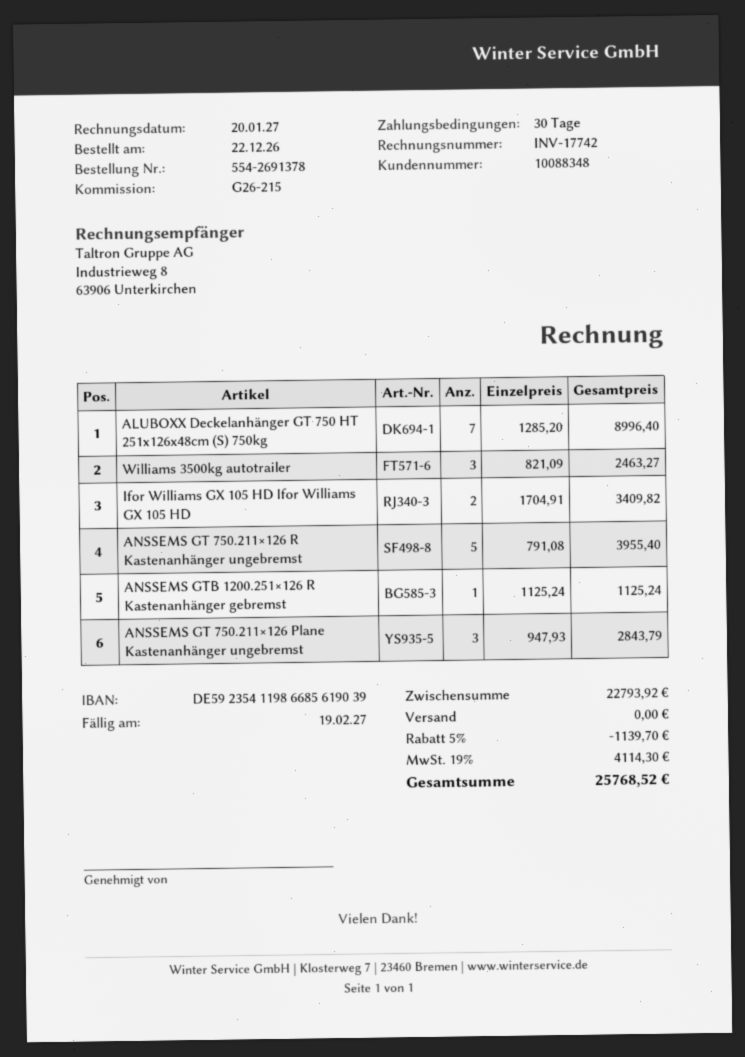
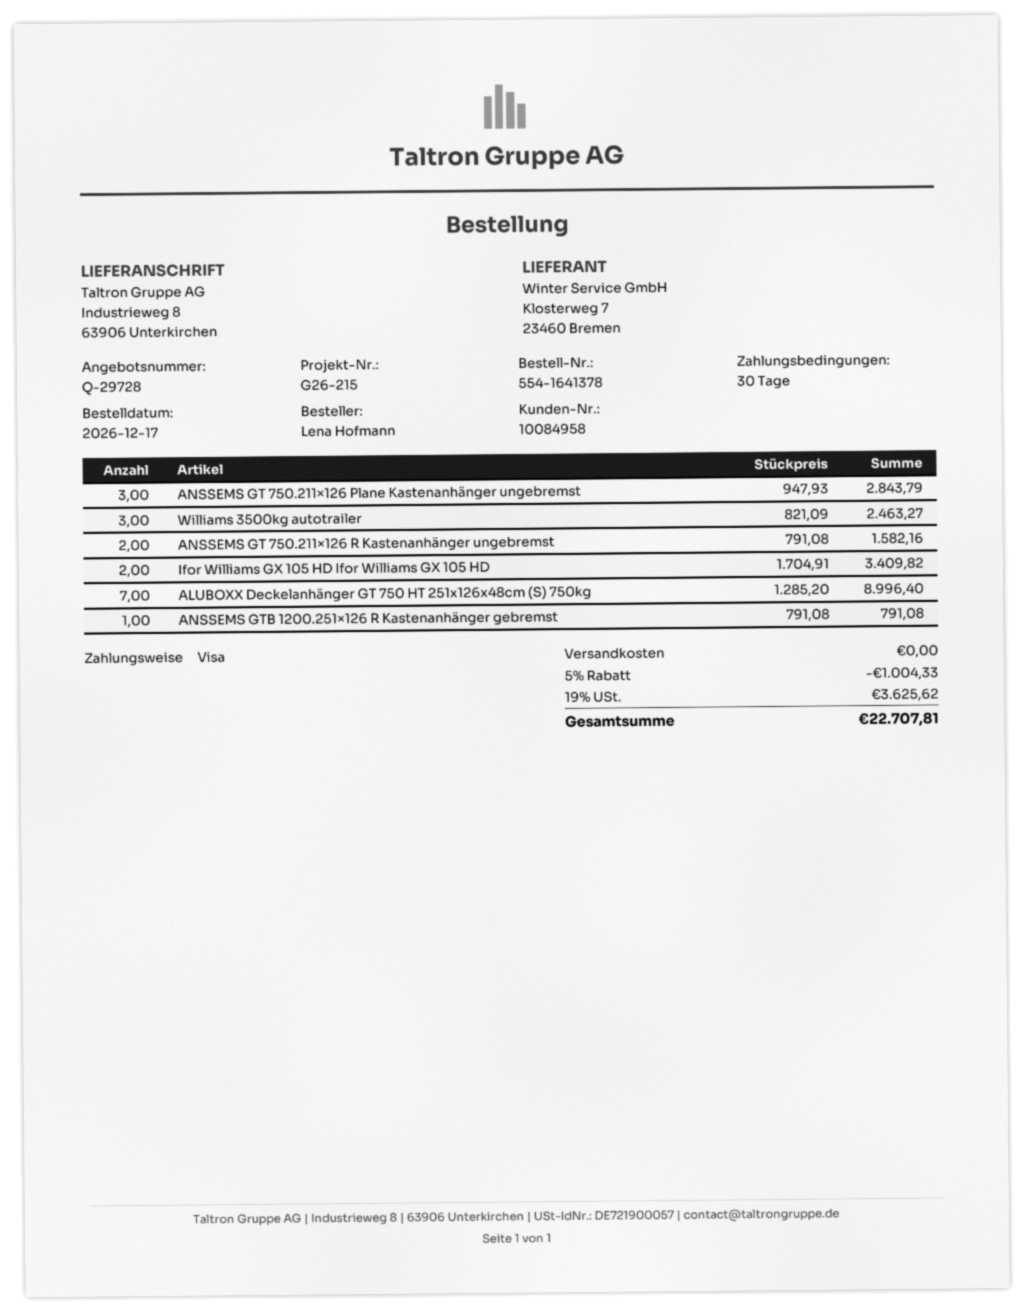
order number: 554-2691378 -> 554-1641378
order date: 2026-12-22 -> 2026-12-17
customer number: 10088348 -> 10084958
ANSSEMS GT 750.211×126 R Kastenanhänger ungebremst: 5 x 791.08 = 3955.40 -> 2 x 791.08 = 1582.16
ANSSEMS GTB 1200.251×126 R Kastenanhänger gebremst: 1 x 1125.24 = 1125.24 -> 1 x 791.08 = 791.08
discount: 5% = 1139.70 -> 5% = 1004.33
tax: 19% = 4114.30 -> 19% = 3625.62
total: 25768.52 -> 22707.81

